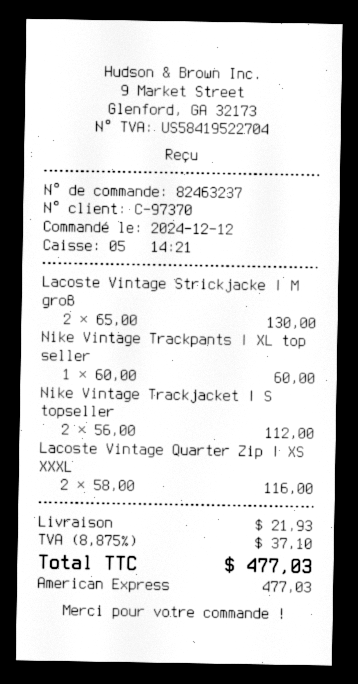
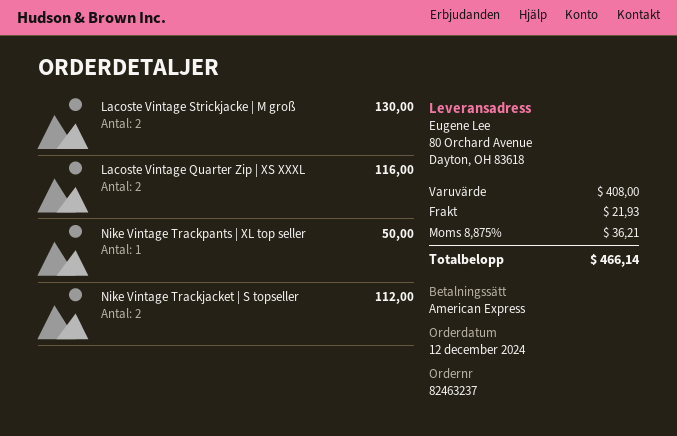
Nike Vintage Trackpants | XL top seller: 1 for 60.00 -> 1 for 50.00
tax: 8.875% = 37.10 -> 8.875% = 36.21
total: 477.03 -> 466.14

